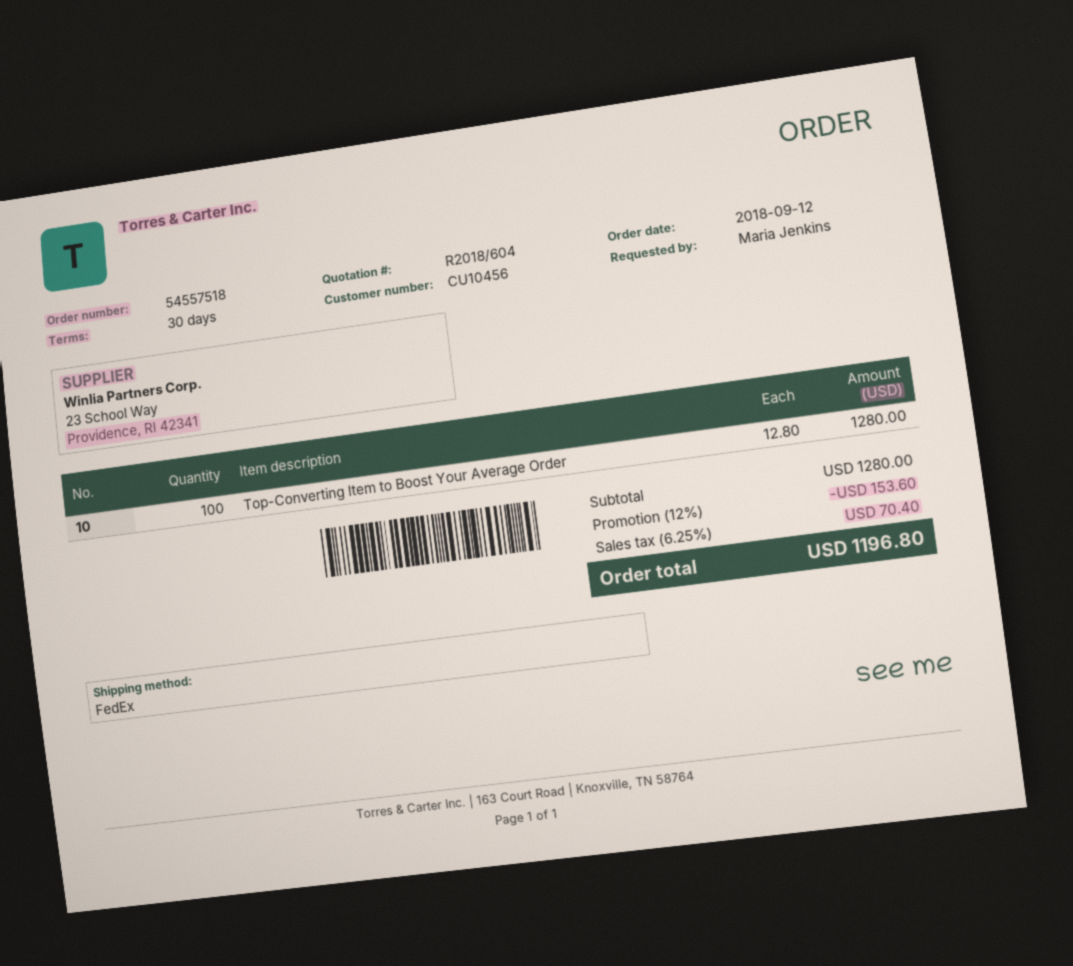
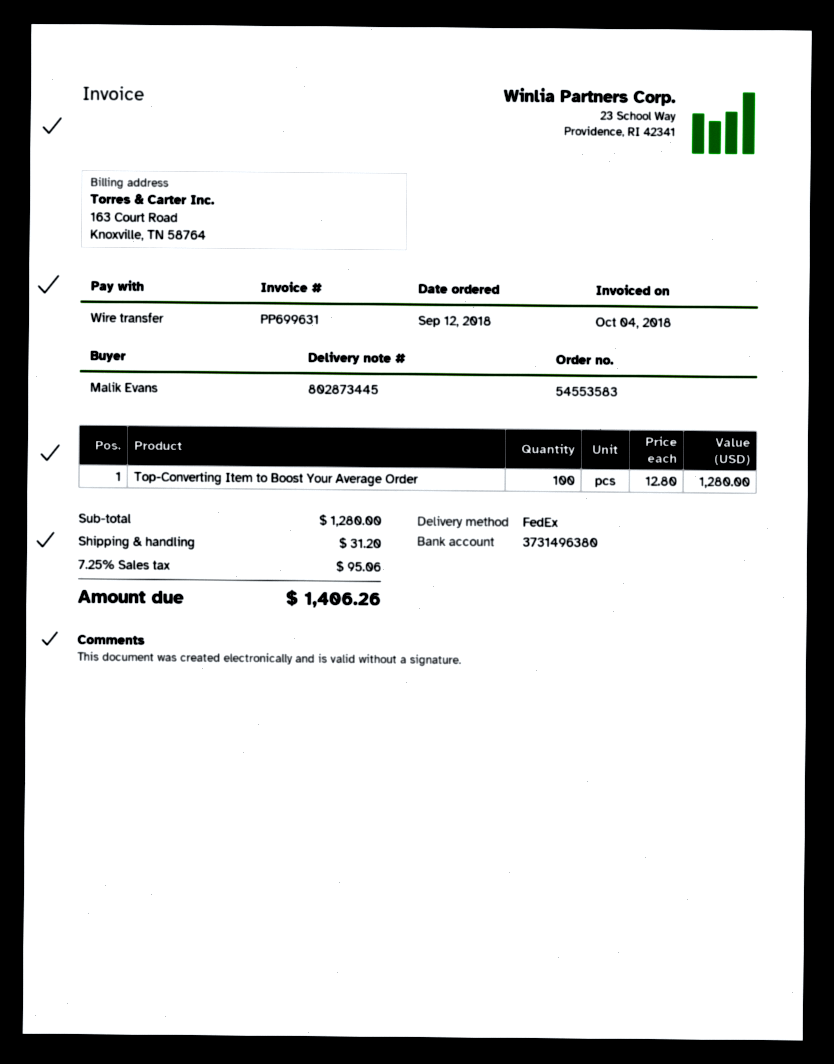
order number: 54557518 -> 54553583
ordered by: Maria Jenkins -> Malik Evans
discount: 12% = 153.60 -> none
shipping: none -> 31.20
tax: 6.25% = 70.40 -> 7.25% = 95.06
total: 1196.80 -> 1406.26

